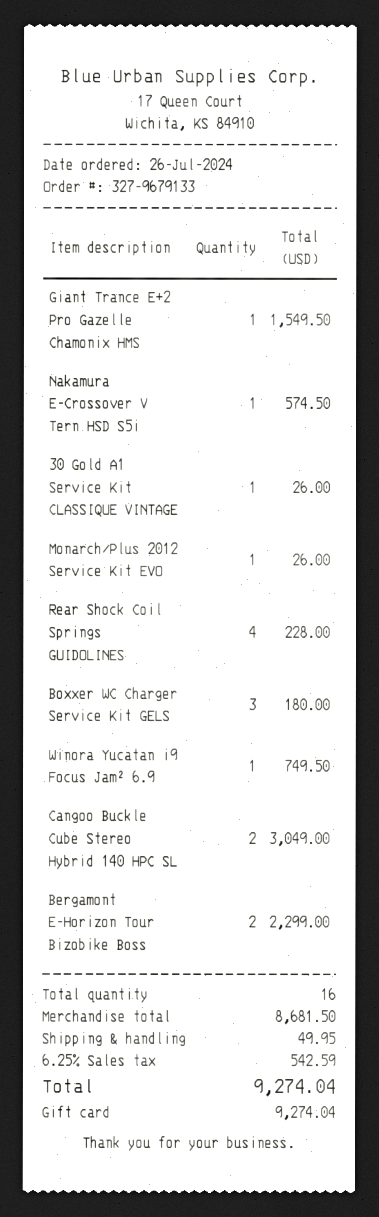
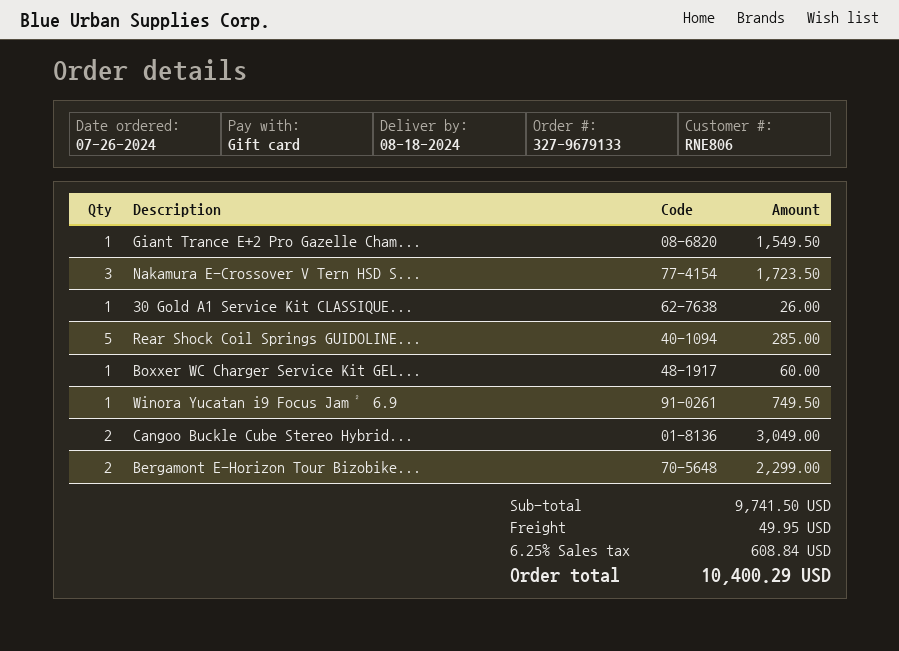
Nakamura E-Crossover V Tern HSD S5i: 1 for 574.50 -> 3 for 1723.50
Monarch/Plus 2012 Service Kit EVO: 1 for 26.00 -> none
Rear Shock Coil Springs GUIDOLINES: 4 for 228.00 -> 5 for 285.00
Boxxer WC Charger Service Kit GELS: 3 for 180.00 -> 1 for 60.00
subtotal: 8681.50 -> 9741.50
tax: 6.25% = 542.59 -> 6.25% = 608.84
total: 9274.04 -> 10400.29

